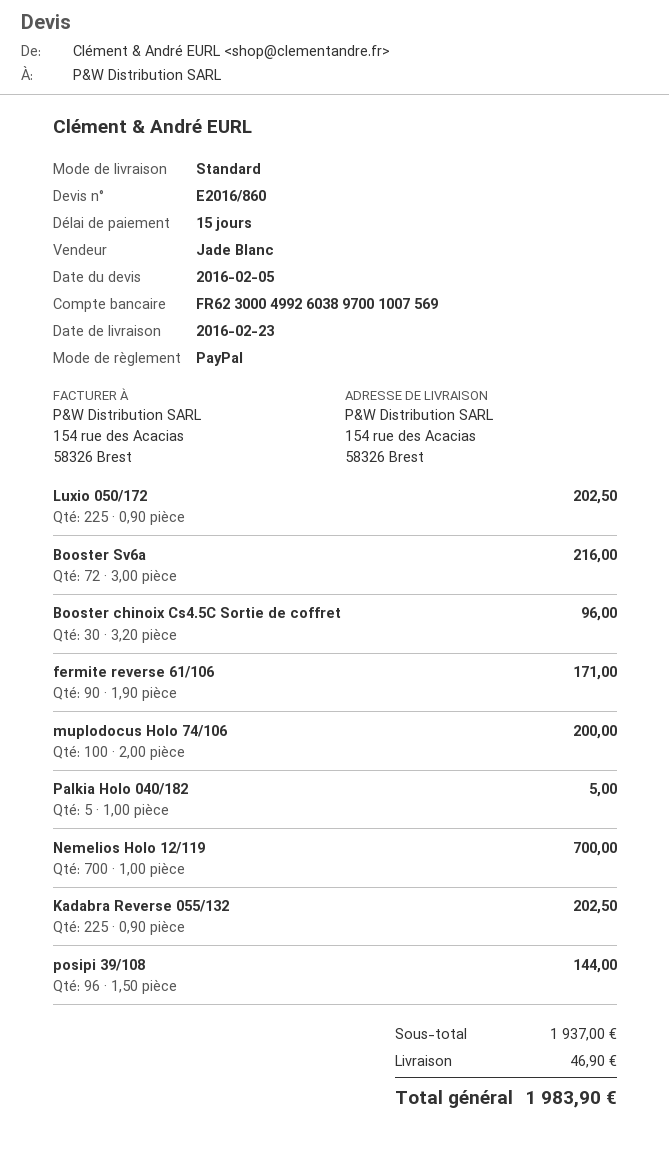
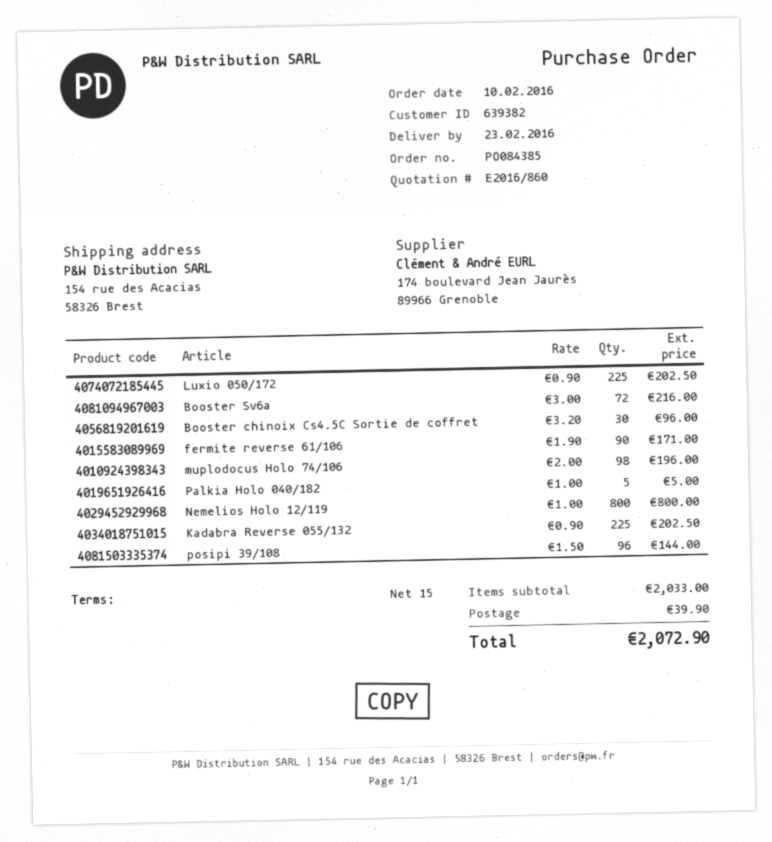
muplodocus Holo 74/106: 100 x 2.00 = 200.00 -> 98 x 2.00 = 196.00
Nemelios Holo 12/119: 700 x 1.00 = 700.00 -> 800 x 1.00 = 800.00
subtotal: 1937.00 -> 2033.00
shipping: 46.90 -> 39.90
total: 1983.90 -> 2072.90

